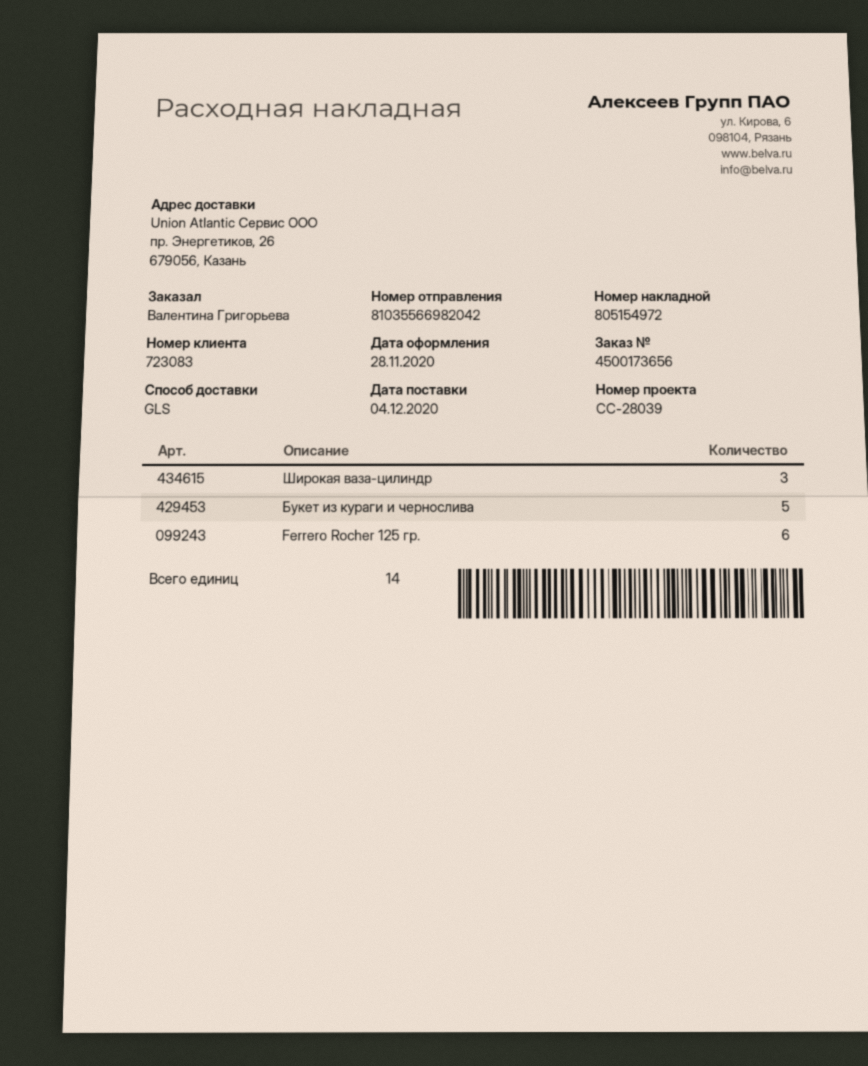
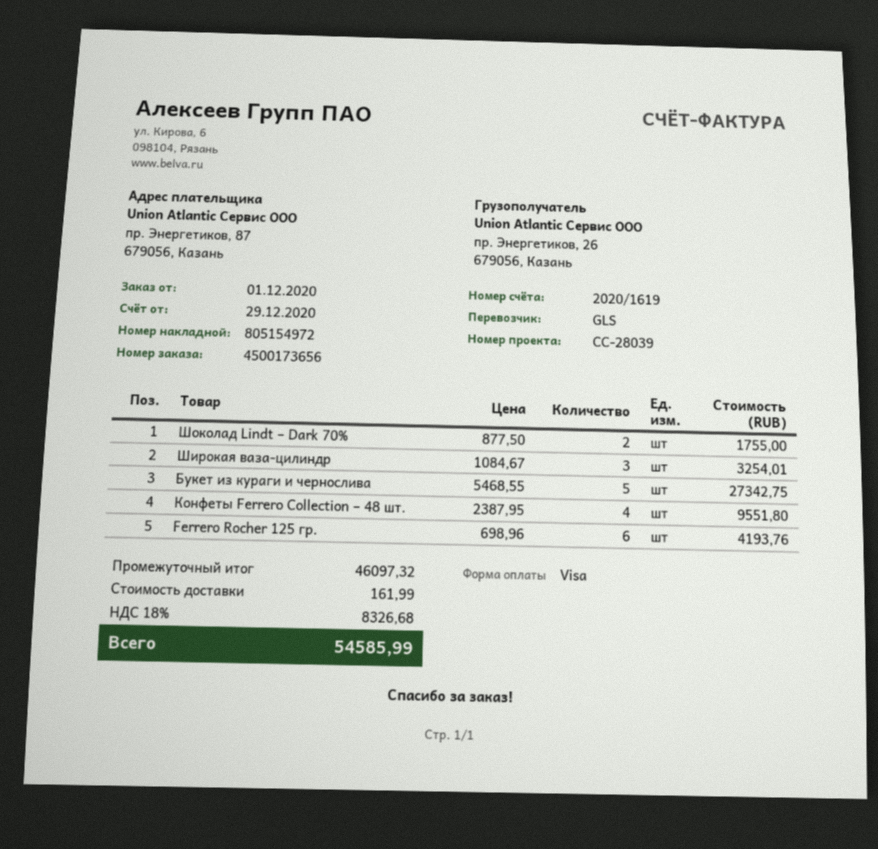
order date: 2020-11-28 -> 2020-12-01
Шоколад Lindt – Dark 70%: none -> 2
Конфеты Ferrero Collection – 48 шт.: none -> 4

